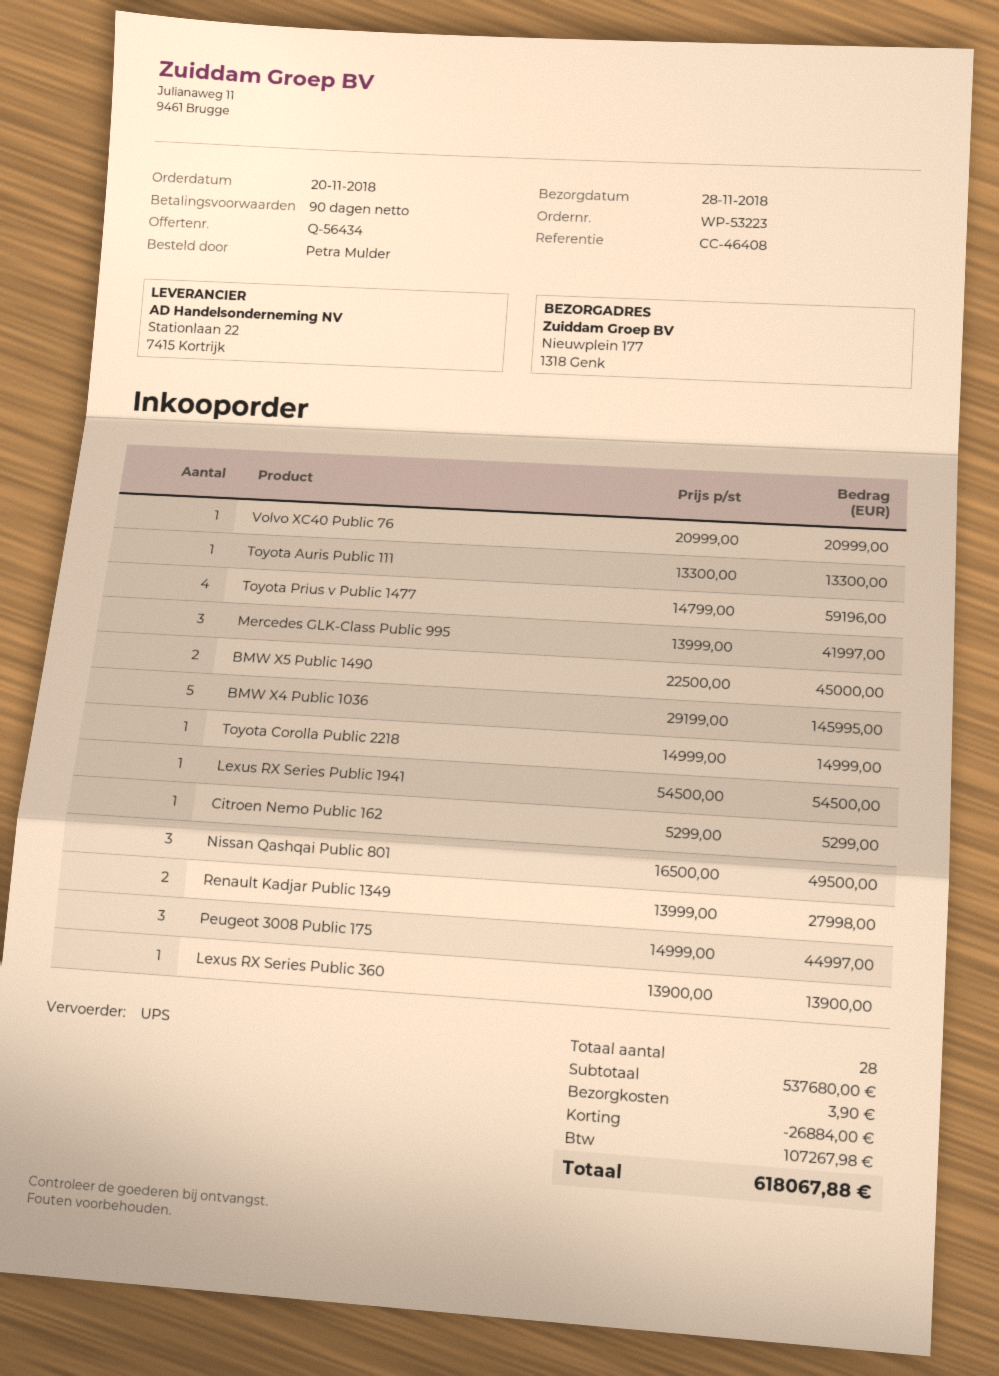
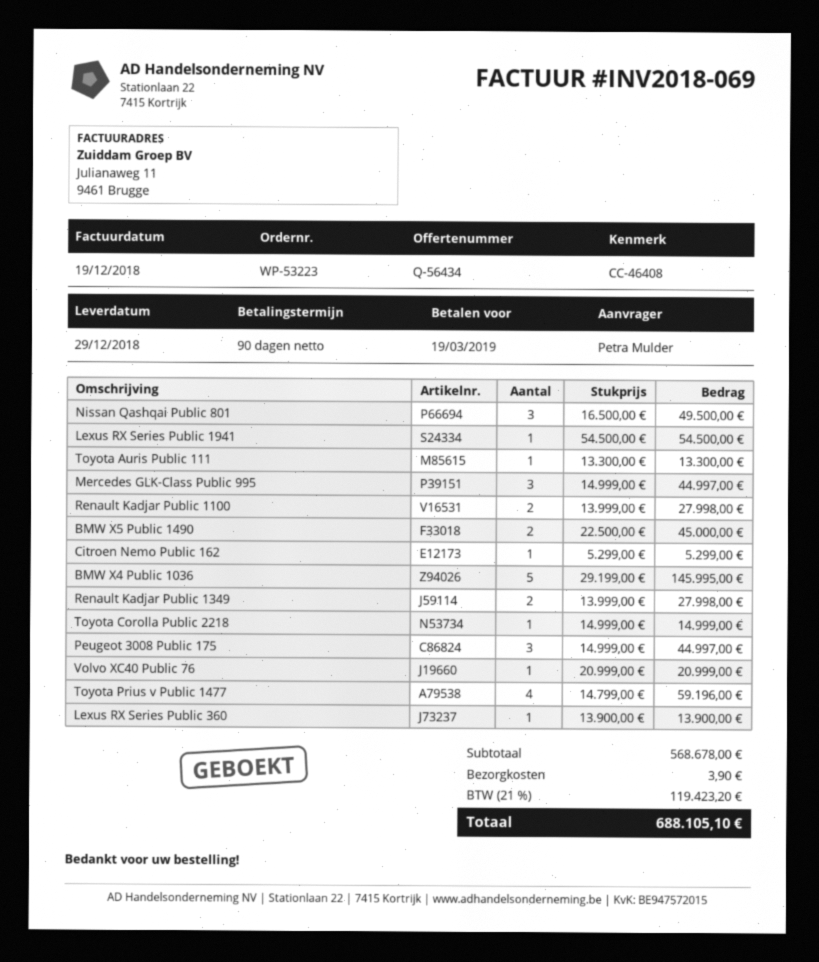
delivery date: 2018-11-28 -> 2018-12-29
Mercedes GLK-Class Public 995: 3 x 13999.00 = 41997.00 -> 3 x 14999.00 = 44997.00
Renault Kadjar Public 1100: none -> 2 x 13999.00 = 27998.00
subtotal: 537680.00 -> 568678.00
discount: 26884.00 -> none
tax: 107267.98 -> 119423.20
total: 618067.88 -> 688105.10

